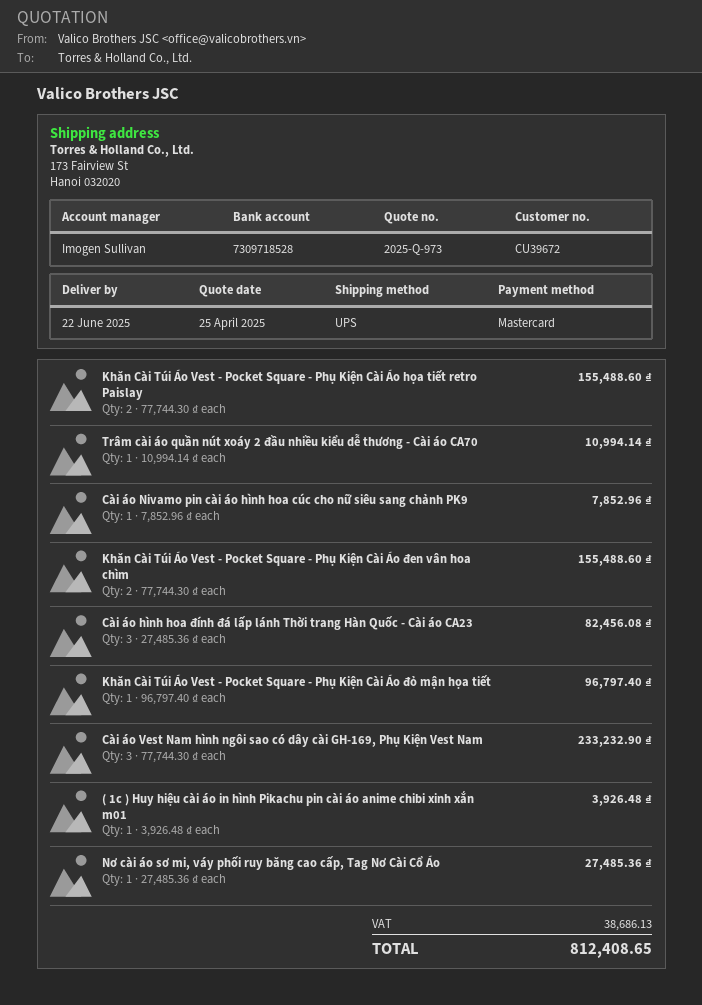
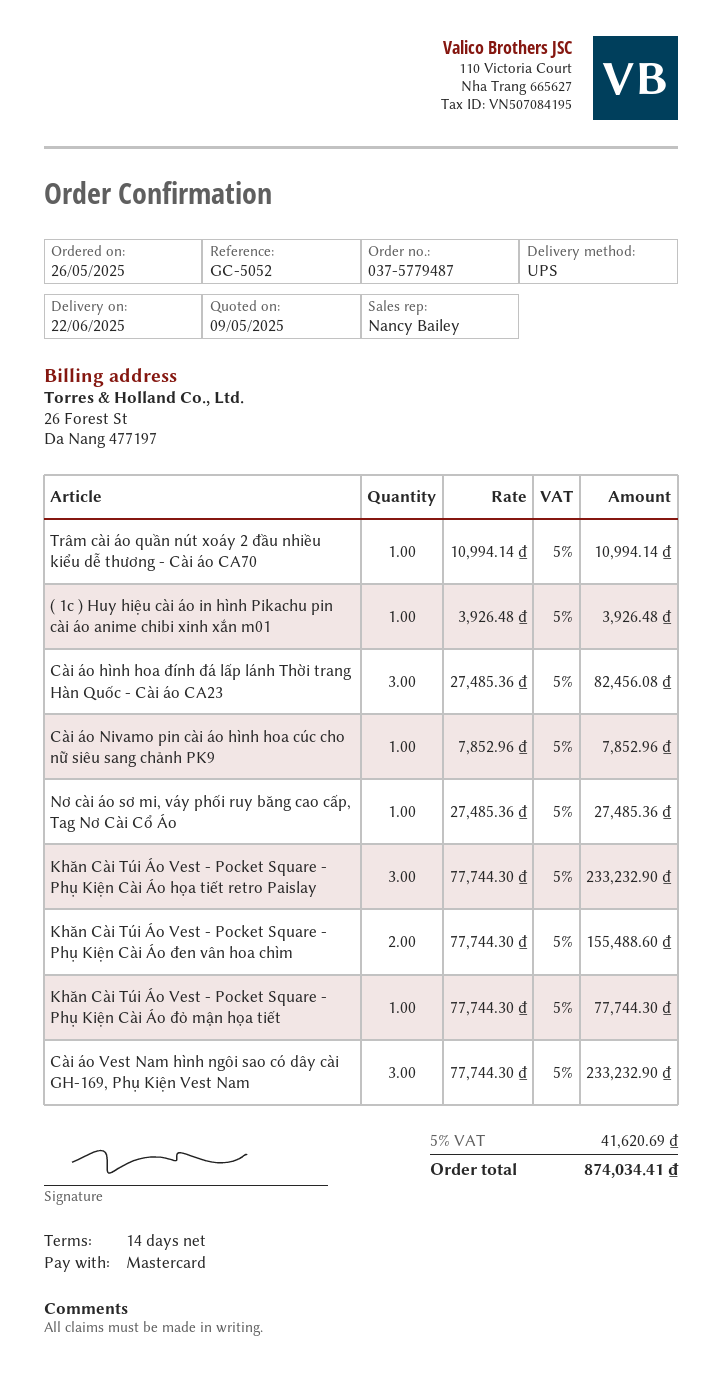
quote date: 2025-04-25 -> 2025-05-09
sales rep: Imogen Sullivan -> Nancy Bailey
Khăn Cài Túi Áo Vest - Pocket Square - Phụ Kiện Cài Áo họa tiết retro Paislay: 2 x 77744.30 = 155488.60 -> 3 x 77744.30 = 233232.90
Khăn Cài Túi Áo Vest - Pocket Square - Phụ Kiện Cài Áo đỏ mận họa tiết: 1 x 96797.40 = 96797.40 -> 1 x 77744.30 = 77744.30
tax: 38686.13 -> 41620.69
total: 812408.65 -> 874034.41

